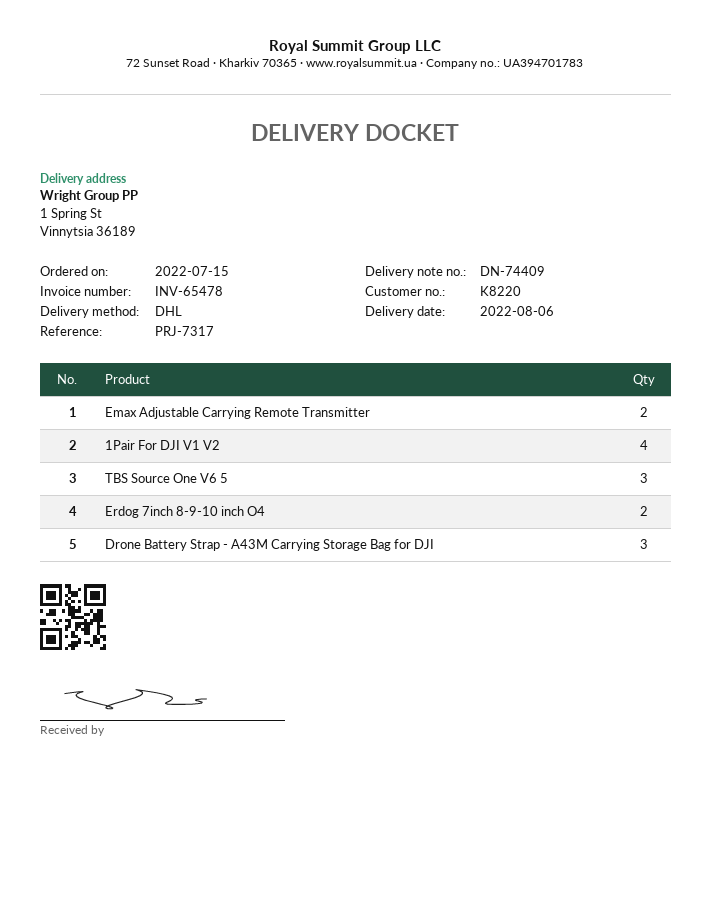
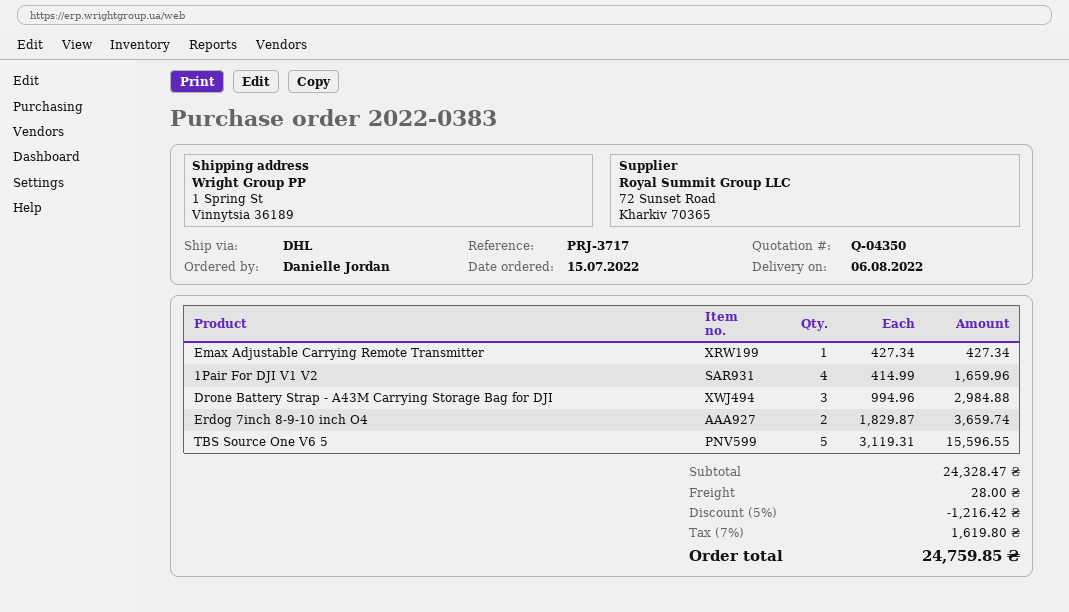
reference: PRJ-7317 -> PRJ-3717
Emax Adjustable Carrying Remote Transmitter: 2 -> 1
TBS Source One V6 5: 3 -> 5

